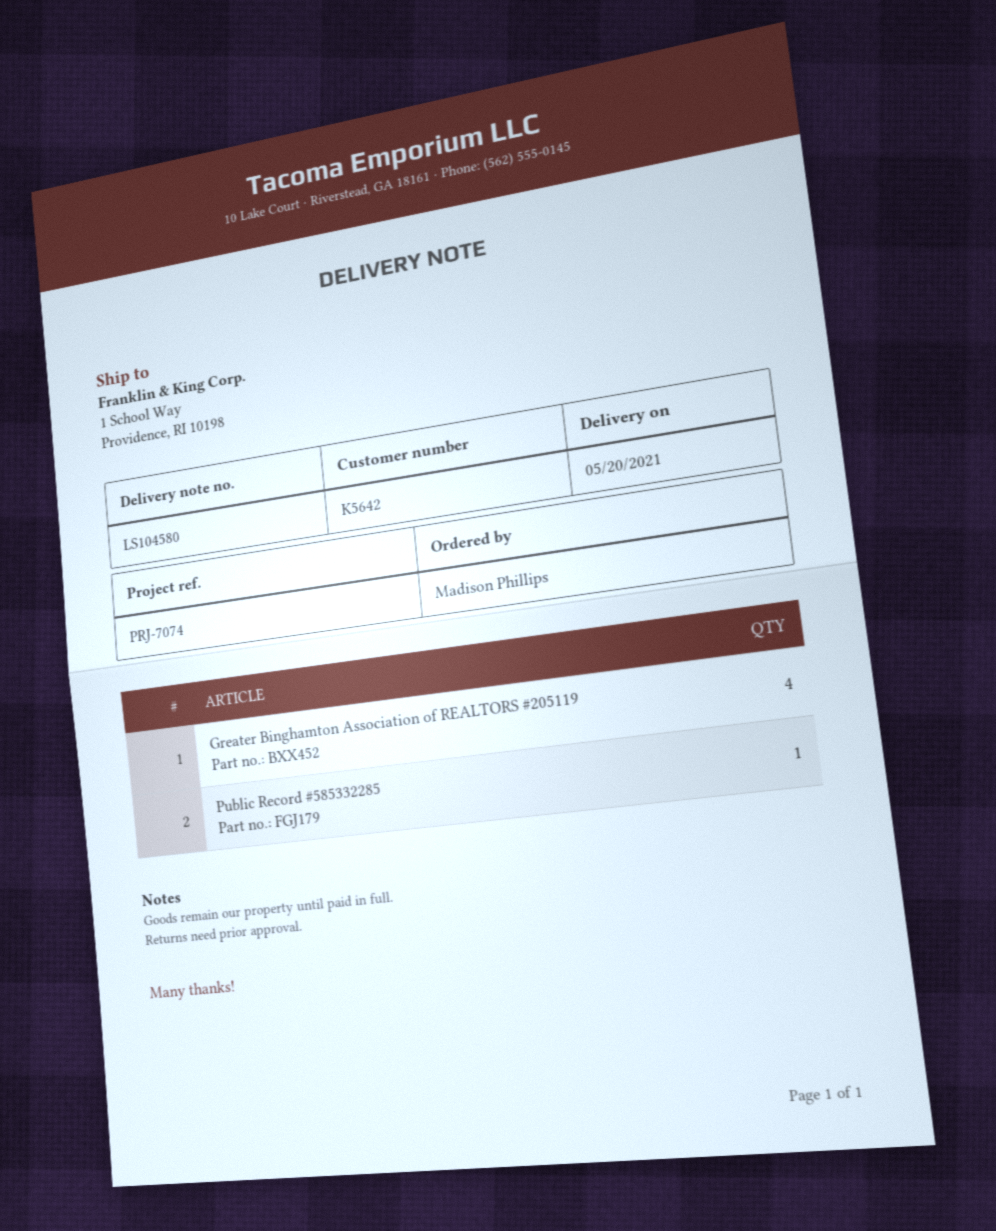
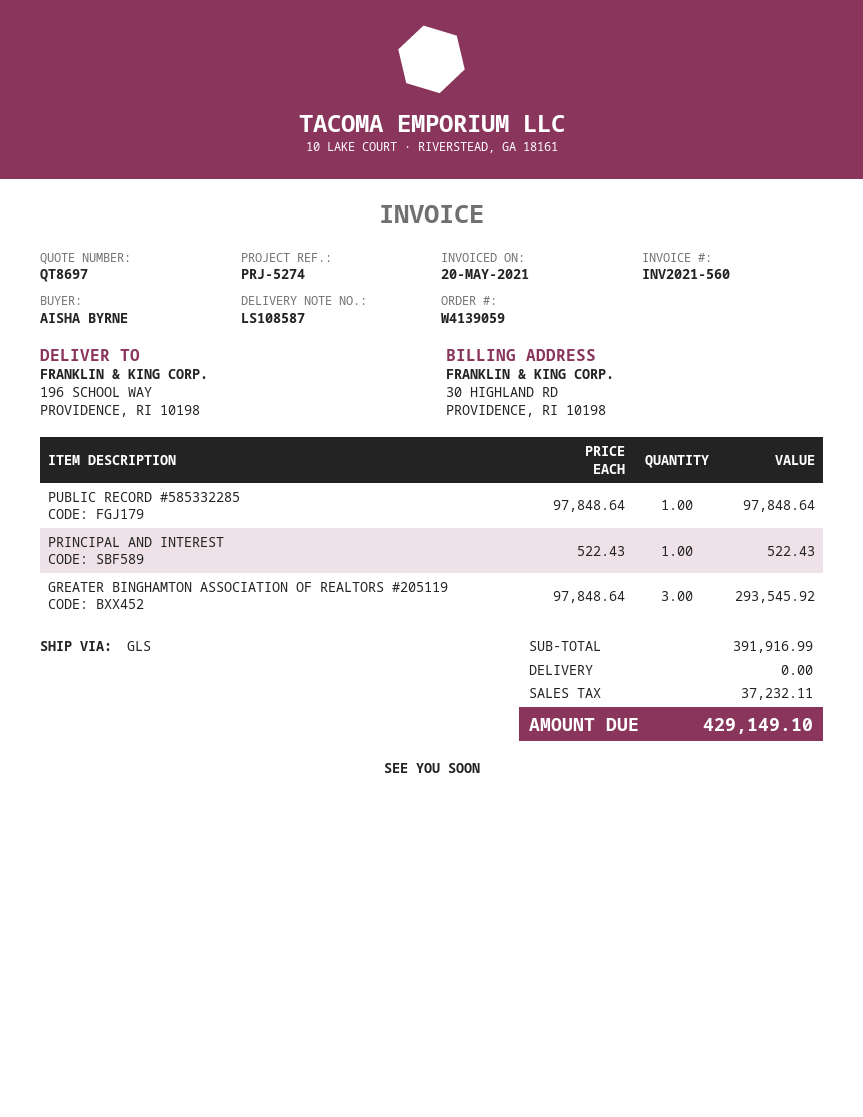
delivery note number: LS104580 -> LS108587
reference: PRJ-7074 -> PRJ-5274
ordered by: Madison Phillips -> AISHA BYRNE
ship to: 1 School Way, Providence, RI 10198 -> 196 SCHOOL WAY, PROVIDENCE, RI 10198
Greater Binghamton Association of REALTORS #205119: 4 -> 3
PRINCIPAL AND INTEREST: none -> 1

